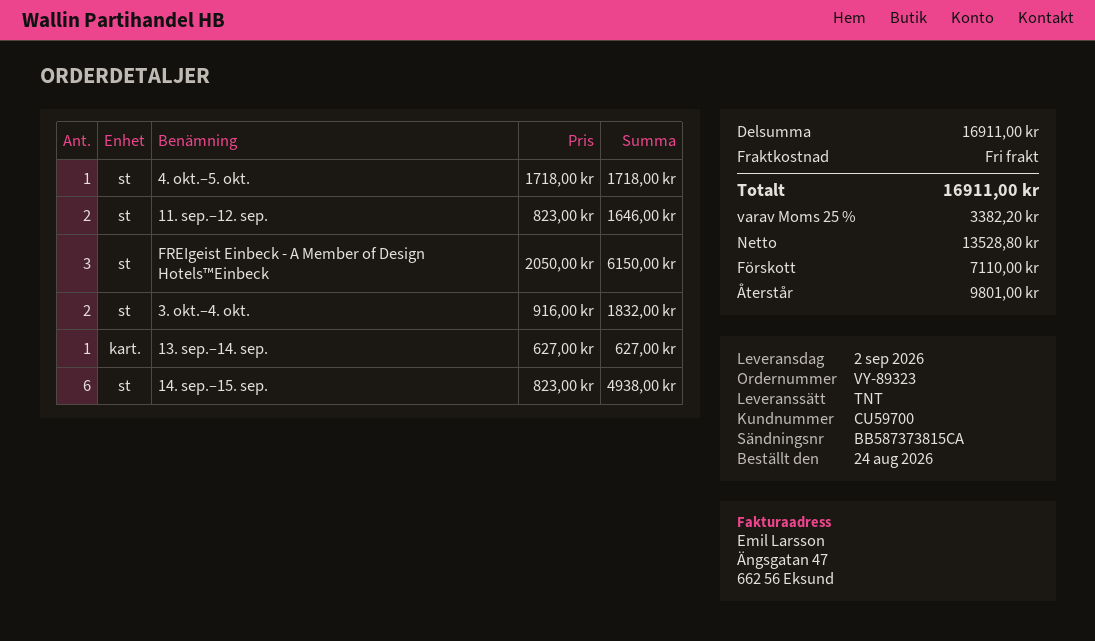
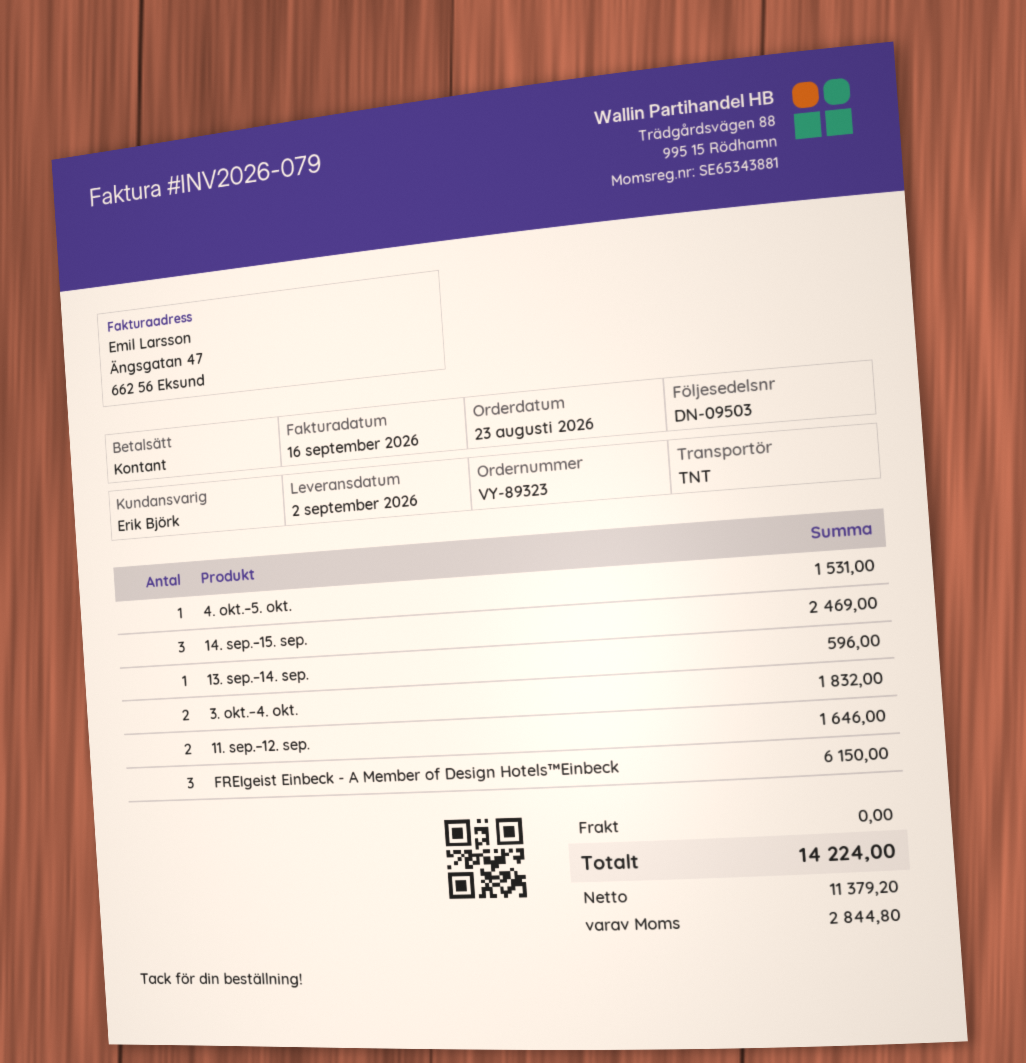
order date: 2026-08-24 -> 2026-08-23
4. okt.–5. okt.: 1 for 1718.00 -> 1 for 1531.00
13. sep.–14. sep.: 1 for 627.00 -> 1 for 596.00
14. sep.–15. sep.: 6 for 4938.00 -> 3 for 2469.00
net: 13528.80 -> 11379.20
tax: 3382.20 -> 2844.80
total: 16911.00 -> 14224.00

